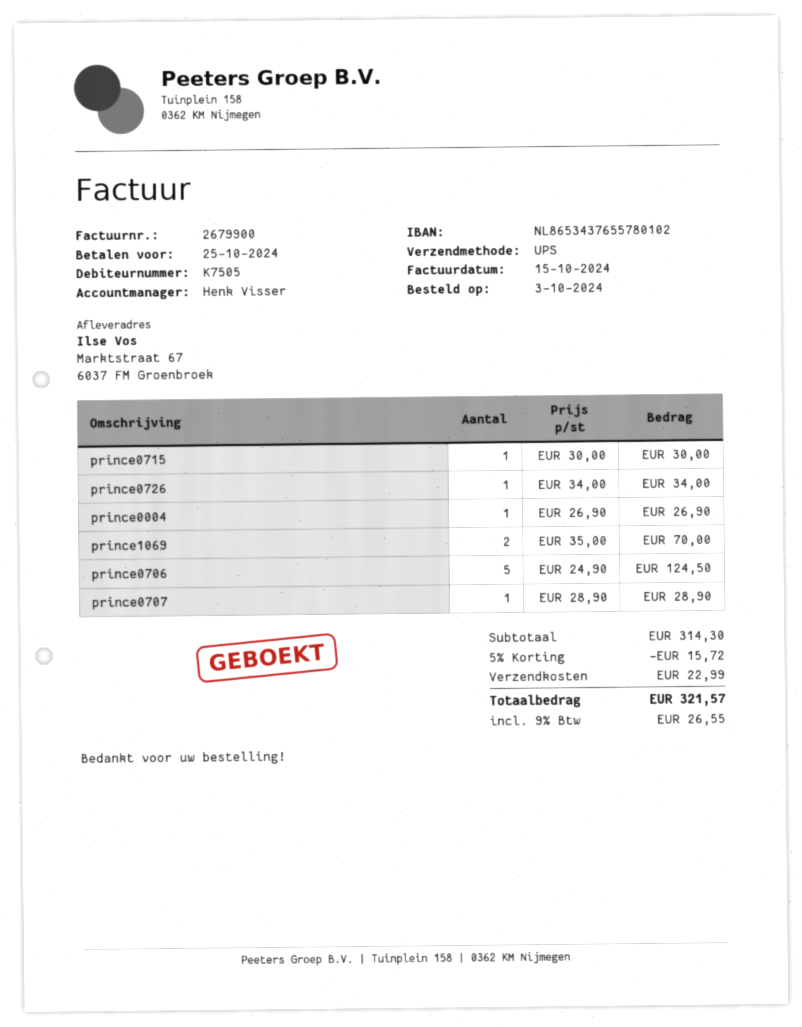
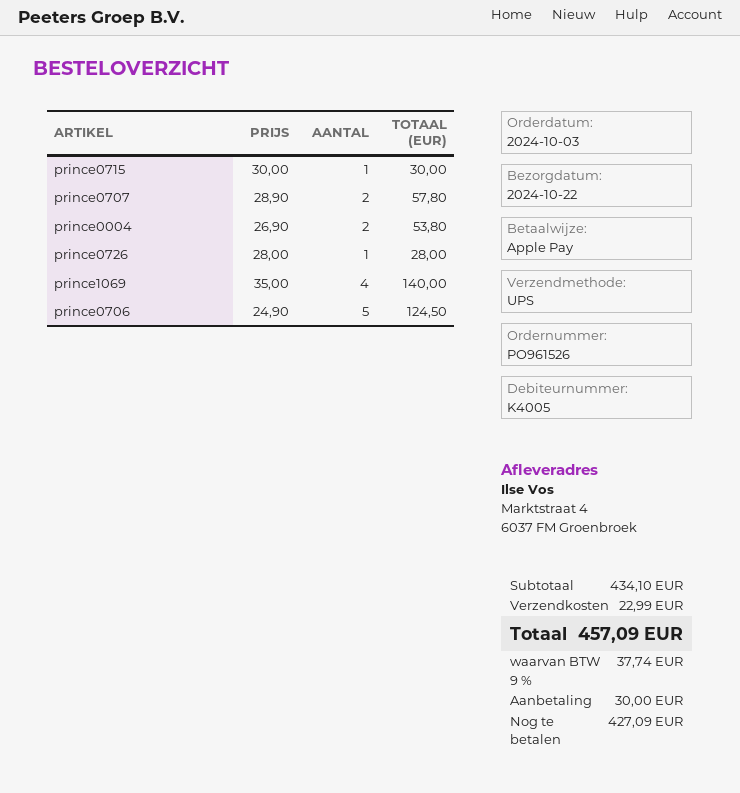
customer number: K7505 -> K4005
ship to: Marktstraat 67, 6037 FM Groenbroek -> Marktstraat 4, 6037 FM Groenbroek
prince0726: 1 x 34.00 = 34.00 -> 1 x 28.00 = 28.00
prince0004: 1 x 26.90 = 26.90 -> 2 x 26.90 = 53.80
prince1069: 2 x 35.00 = 70.00 -> 4 x 35.00 = 140.00
prince0707: 1 x 28.90 = 28.90 -> 2 x 28.90 = 57.80
subtotal: 314.30 -> 434.10
discount: 5% = 15.72 -> none
tax: 9% = 26.55 -> 9% = 37.74
total: 321.57 -> 457.09

